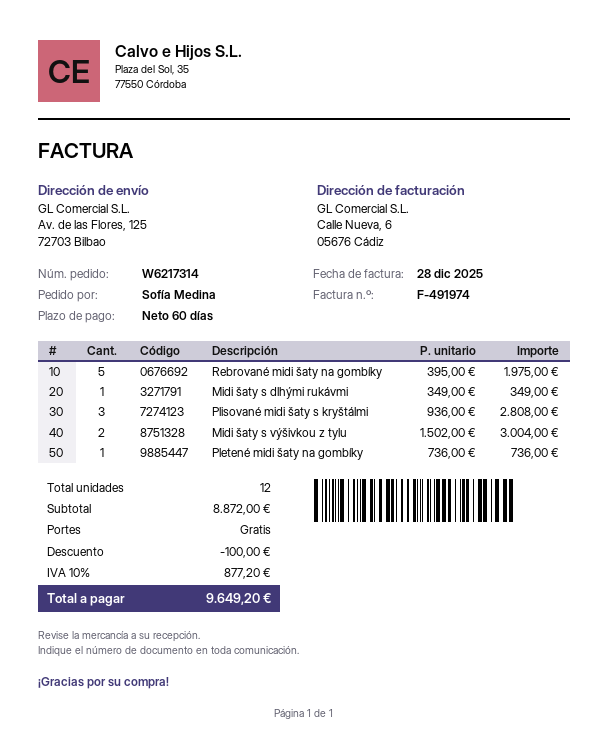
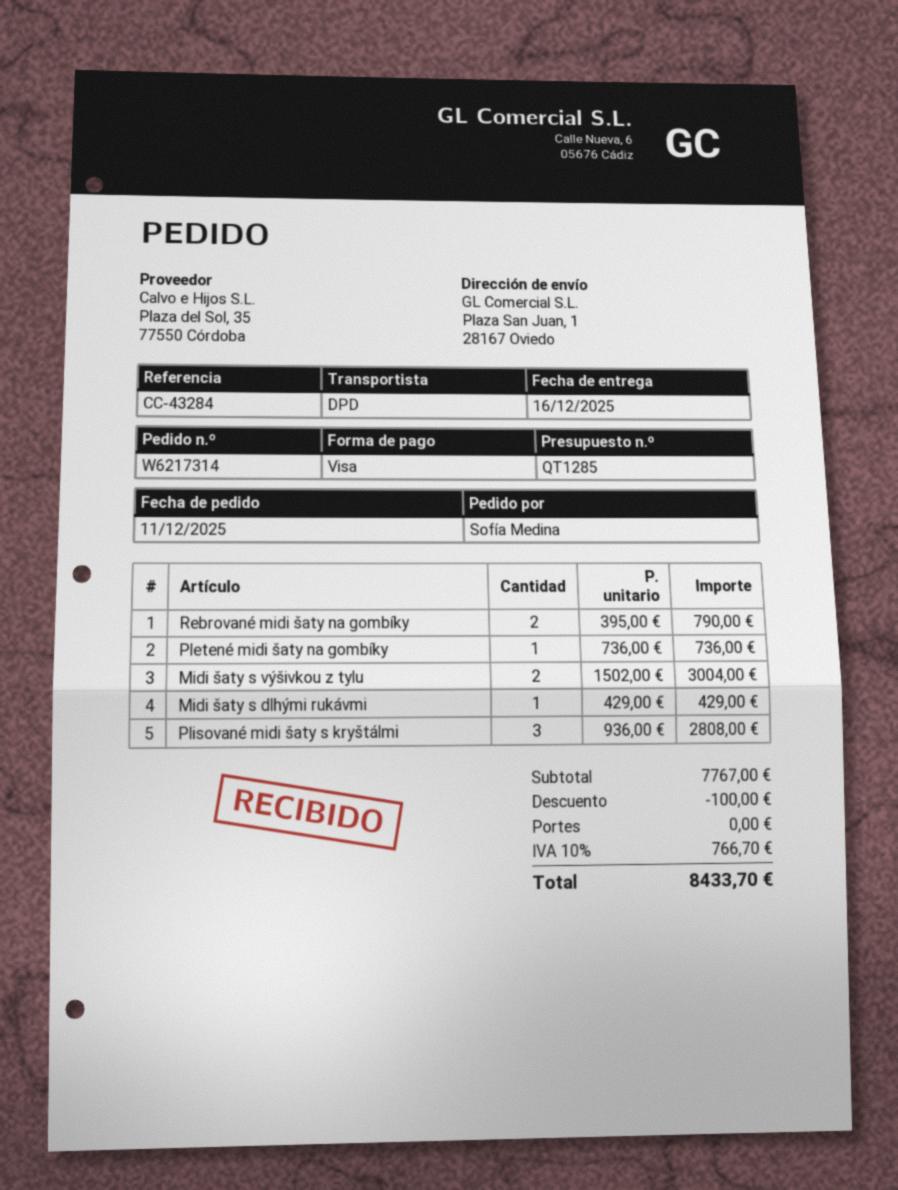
ship to: Av. de las Flores, 125, 72703 Bilbao -> Plaza San Juan, 1, 28167 Oviedo
Rebrované midi šaty na gombíky: 5 x 395.00 = 1975.00 -> 2 x 395.00 = 790.00
Midi šaty s dlhými rukávmi: 1 x 349.00 = 349.00 -> 1 x 429.00 = 429.00
subtotal: 8872.00 -> 7767.00
tax: 10% = 877.20 -> 10% = 766.70
total: 9649.20 -> 8433.70

